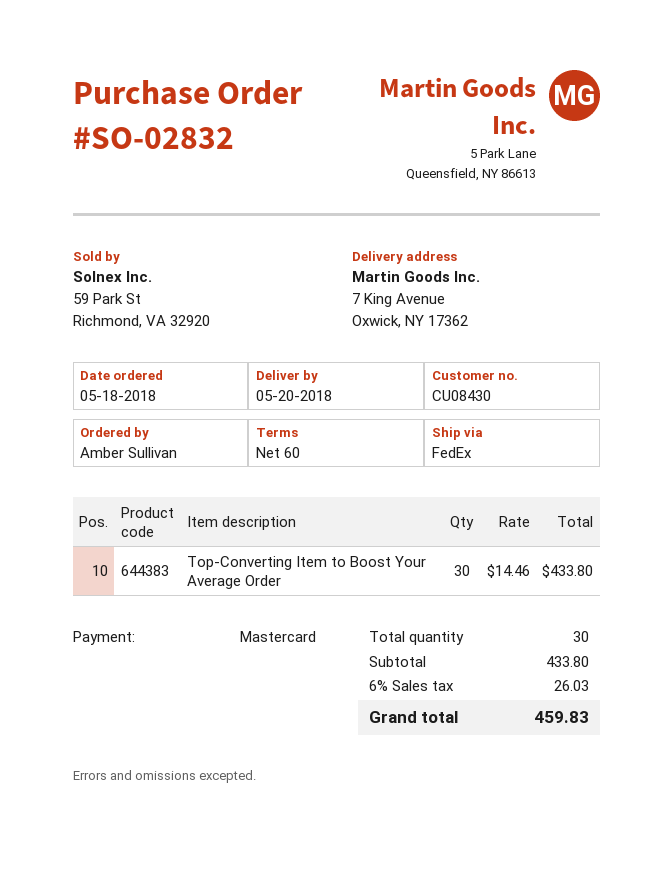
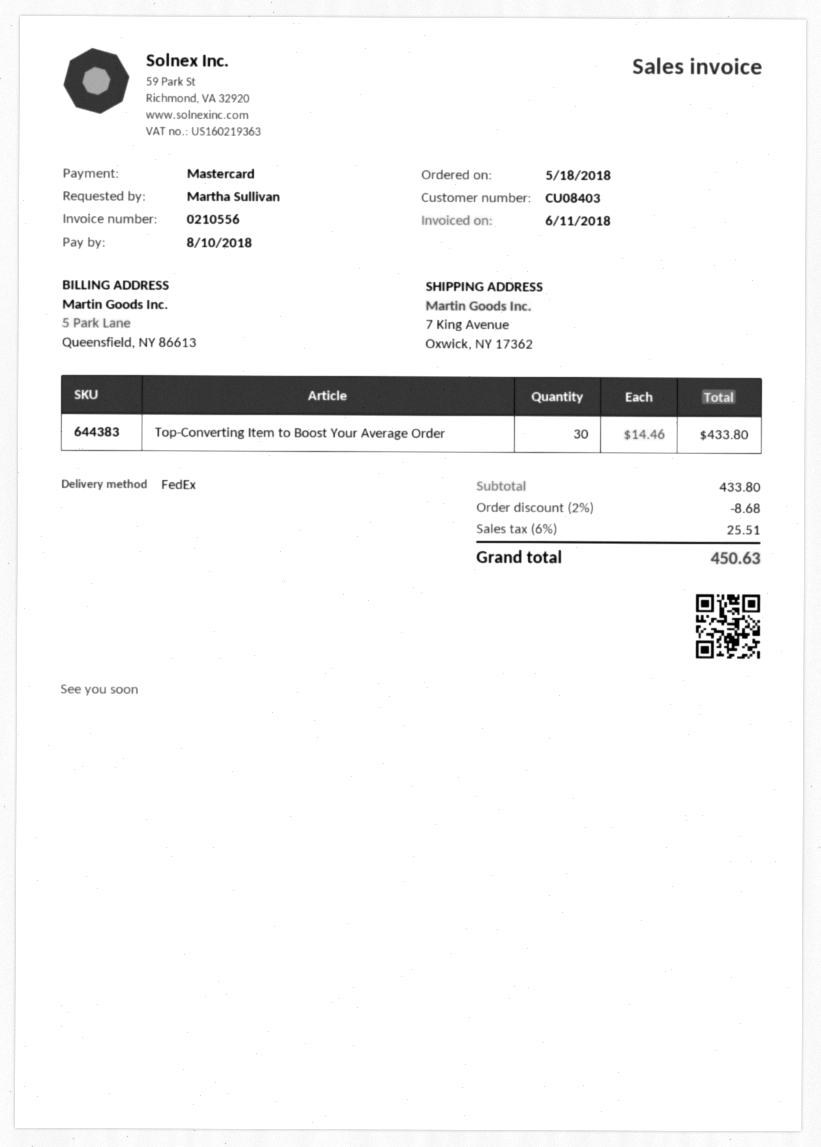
customer number: CU08430 -> CU08403
ordered by: Amber Sullivan -> Martha Sullivan
discount: none -> 2% = 8.68
tax: 6% = 26.03 -> 6% = 25.51
total: 459.83 -> 450.63

